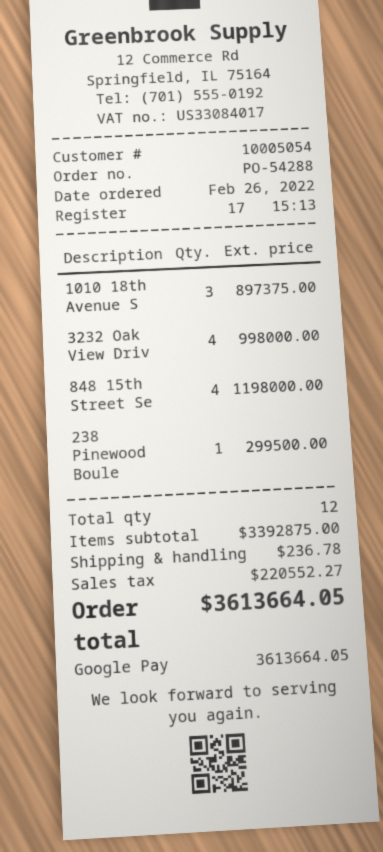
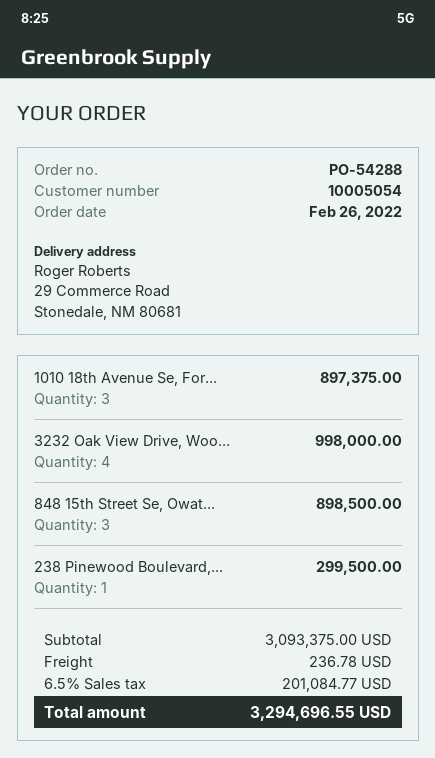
848 15th Street Se: 4 for 1198000.00 -> 3 for 898500.00
subtotal: 3392875.00 -> 3093375.00
tax: 220552.27 -> 201084.77
total: 3613664.05 -> 3294696.55

